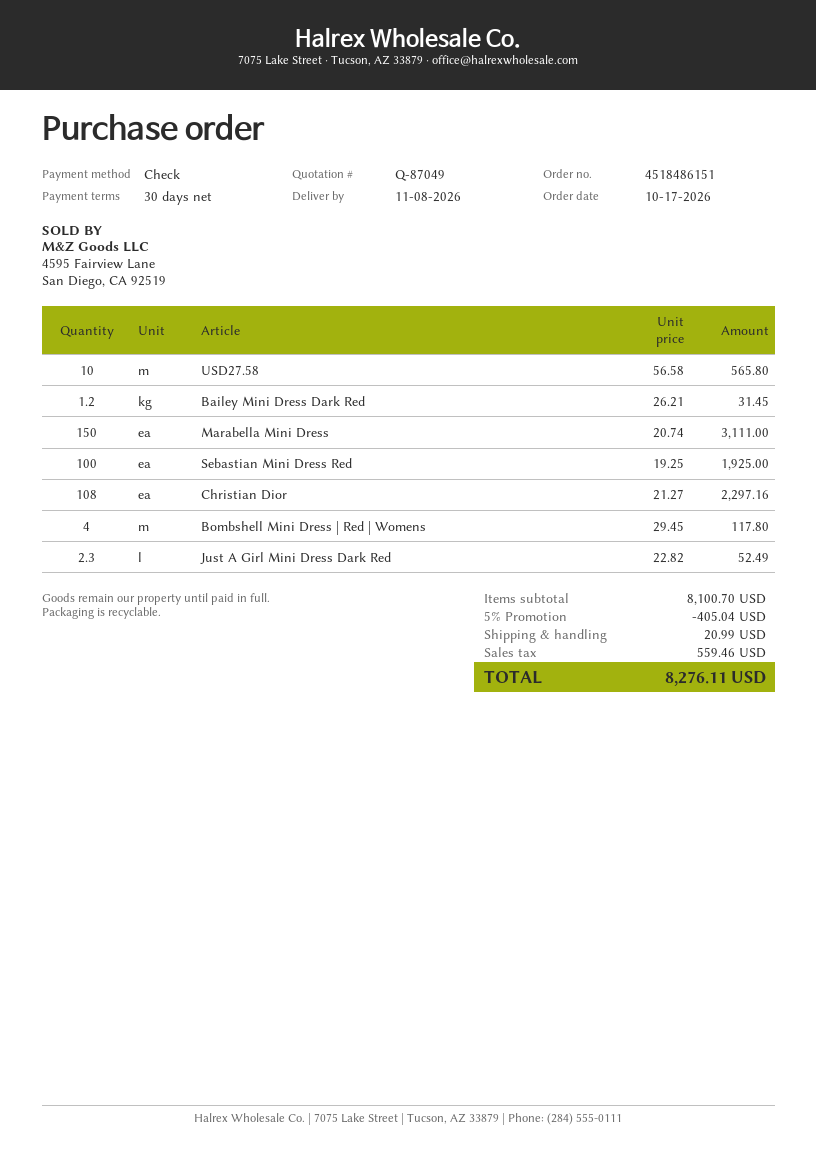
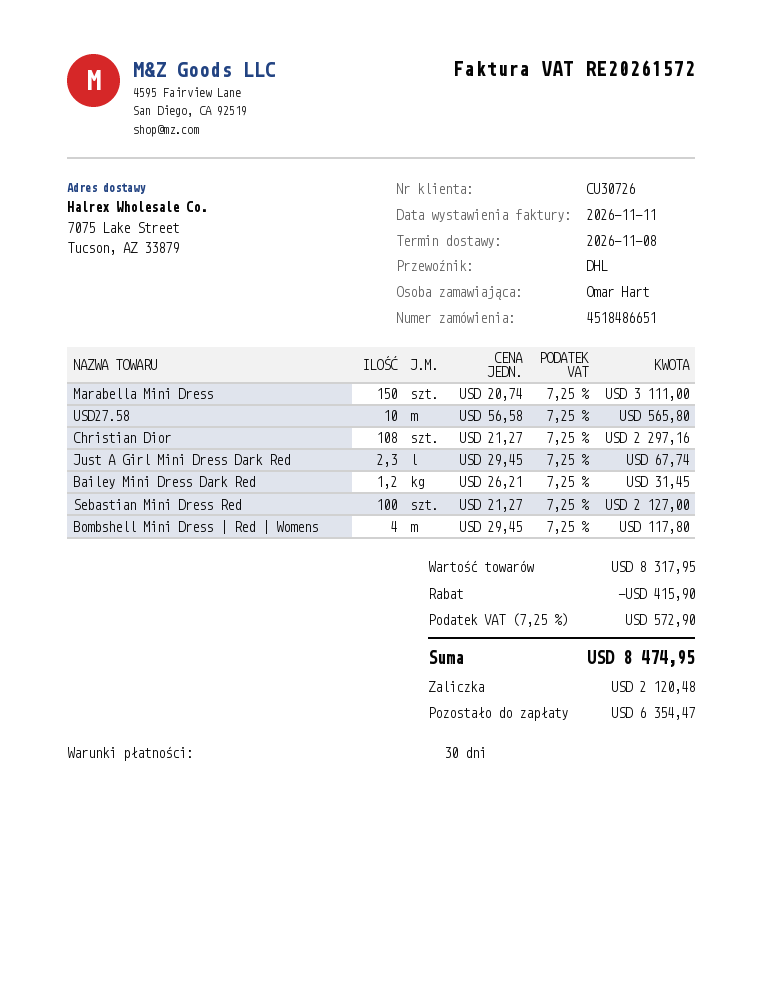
order number: 4518486151 -> 4518486651
Sebastian Mini Dress Red: 100 x 19.25 = 1925.00 -> 100 x 21.27 = 2127.00
Just A Girl Mini Dress Dark Red: 2.3 x 22.82 = 52.49 -> 2.3 x 29.45 = 67.74
subtotal: 8100.70 -> 8317.95
discount: 405.04 -> 415.90
shipping: 20.99 -> none
tax: 559.46 -> 572.90
total: 8276.11 -> 8474.95

